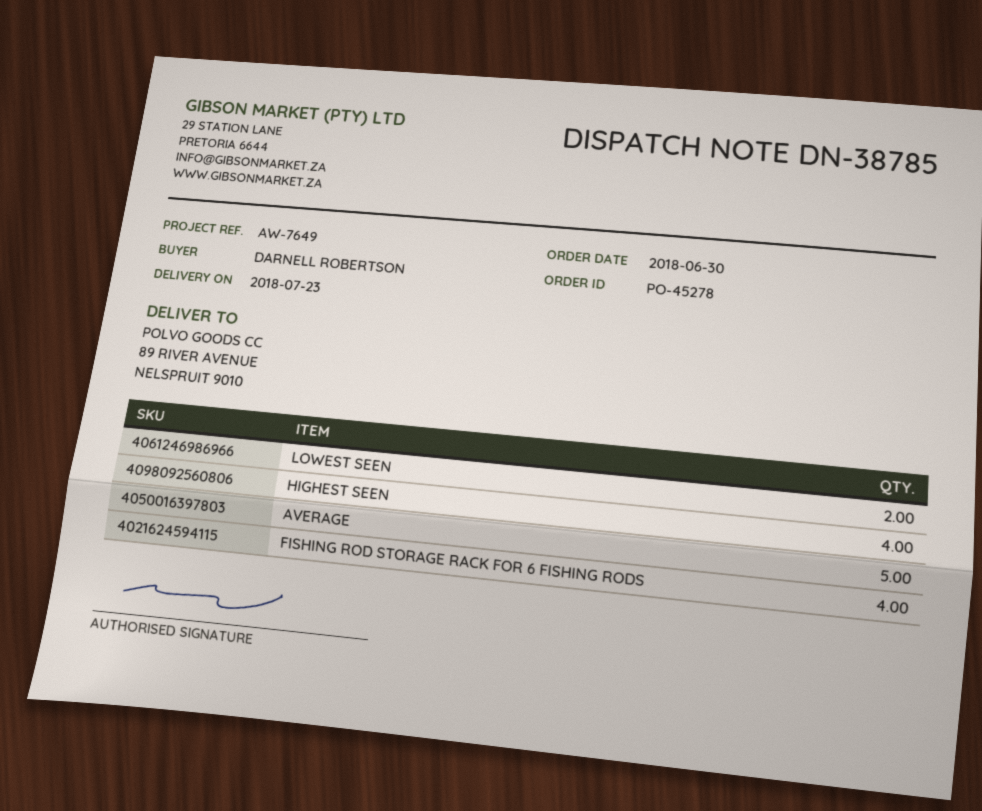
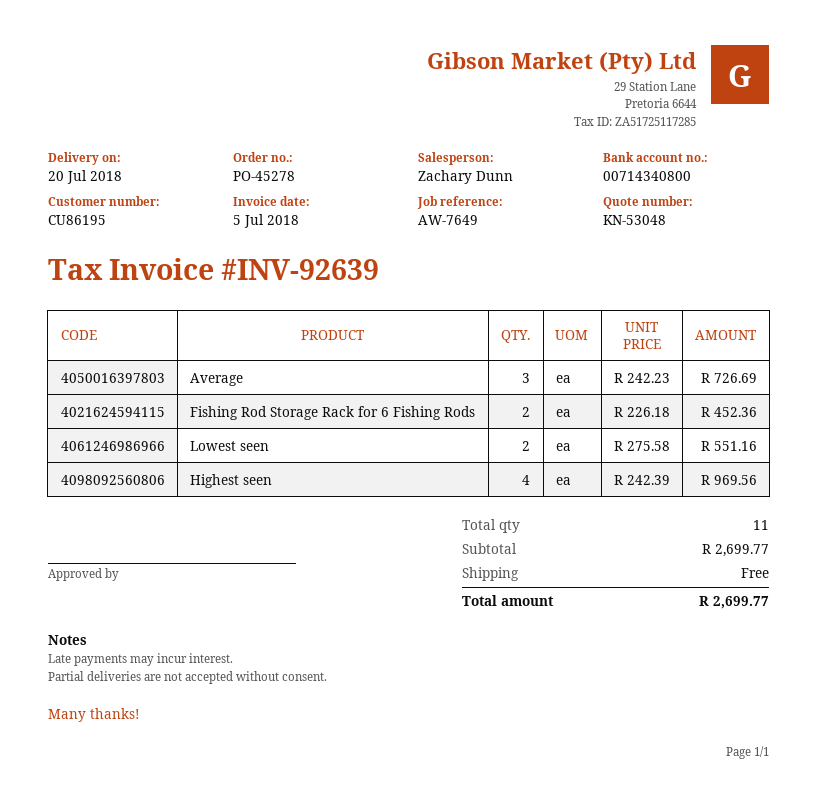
delivery date: 2018-07-23 -> 2018-07-20
AVERAGE: 5 -> 3
FISHING ROD STORAGE RACK FOR 6 FISHING RODS: 4 -> 2

